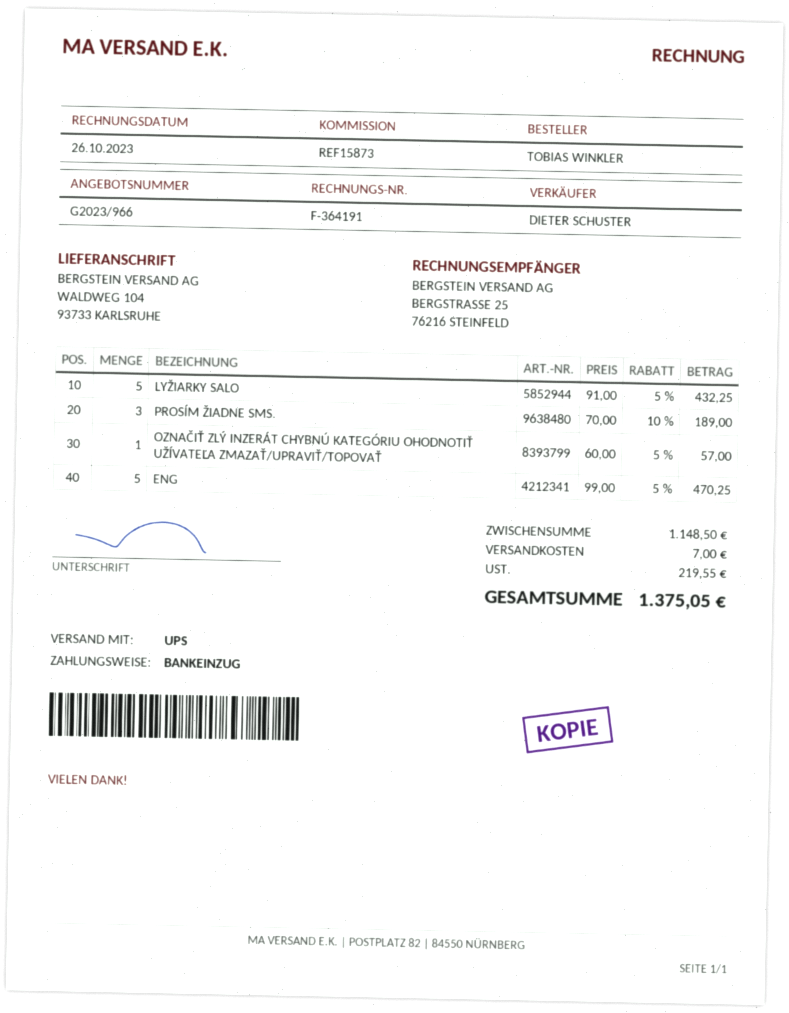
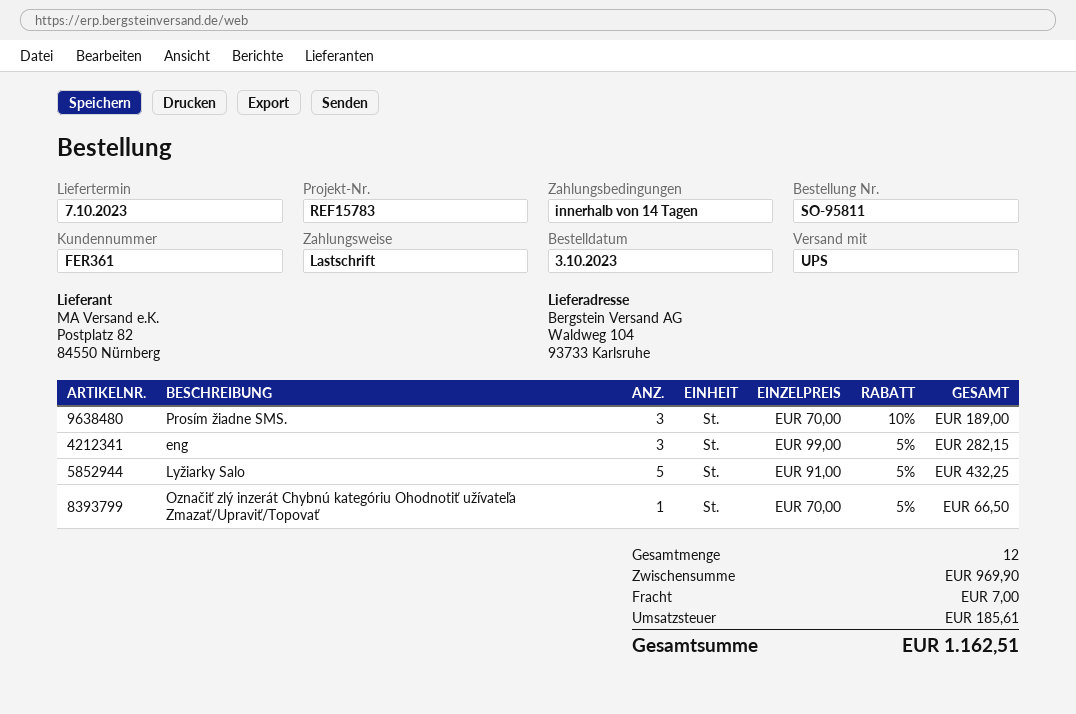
reference: REF15873 -> REF15783
OZNAČIŤ ZLÝ INZERÁT CHYBNÚ KATEGÓRIU OHODNOTIŤ UŽÍVATEĽA ZMAZAŤ/UPRAVIŤ/TOPOVAŤ: 1 x 60.00 - 5% = 57.00 -> 1 x 70.00 - 5% = 66.50
ENG: 5 x 99.00 - 5% = 470.25 -> 3 x 99.00 - 5% = 282.15
subtotal: 1148.50 -> 969.90
tax: 219.55 -> 185.61
total: 1375.05 -> 1162.51

